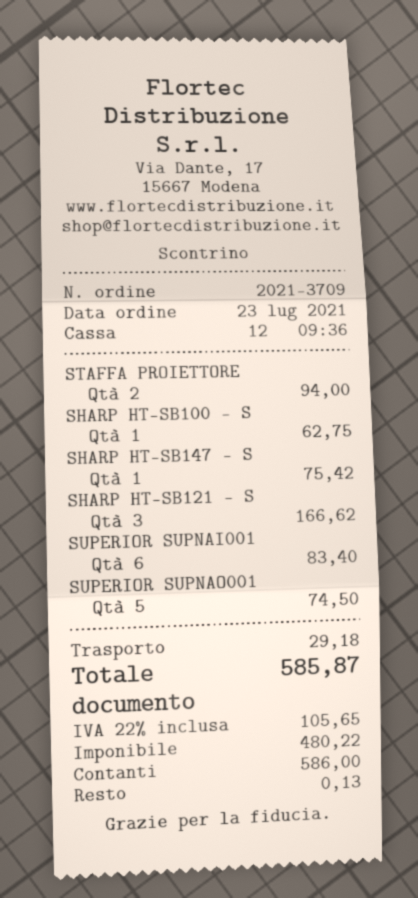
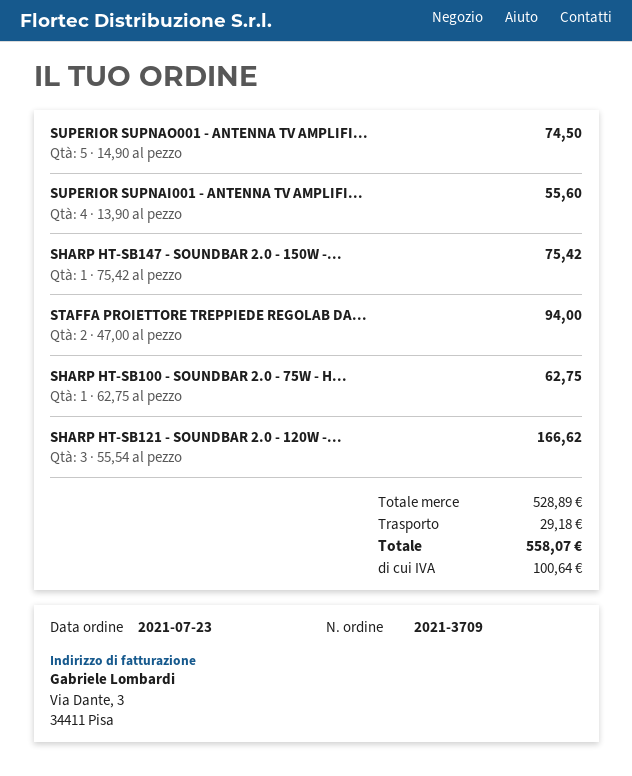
SUPERIOR SUPNAI001: 6 for 83.40 -> 4 for 55.60
tax: 105.65 -> 100.64
total: 585.87 -> 558.07

